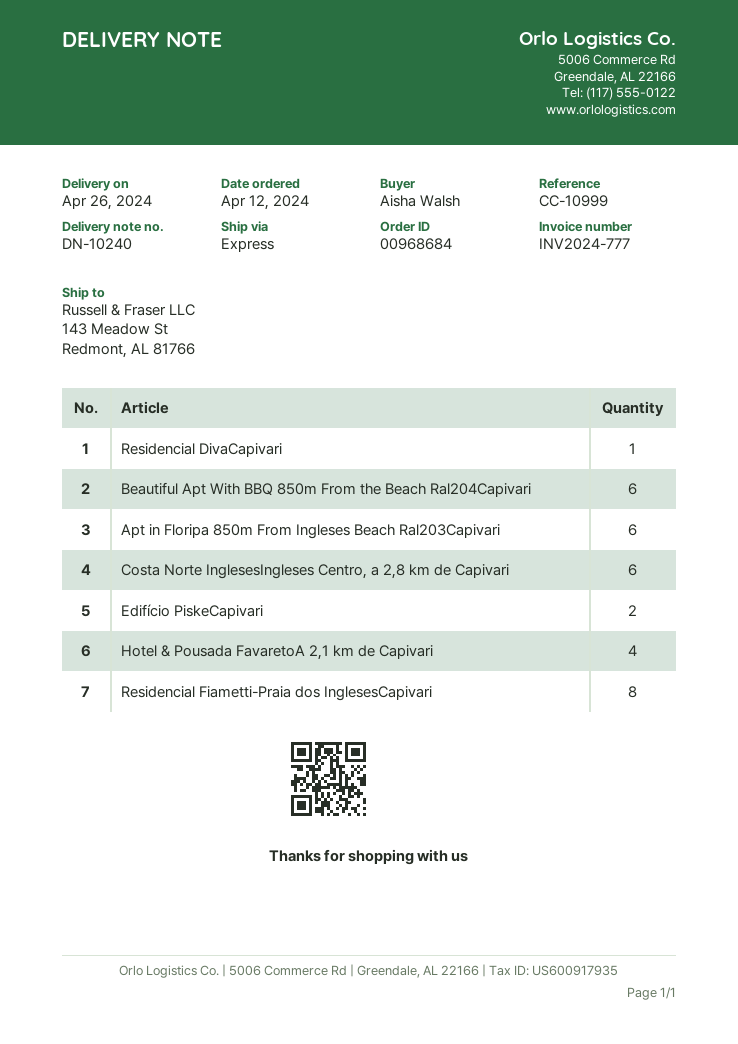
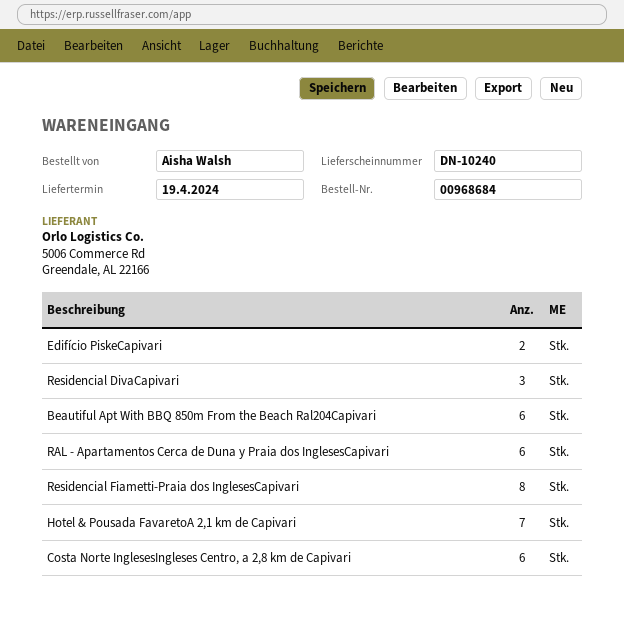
delivery date: 2024-04-26 -> 2024-04-19
Residencial DivaCapivari: 1 -> 3
Apt in Floripa 850m From Ingleses Beach Ral203Capivari: 6 -> none
Hotel & Pousada FavaretoA 2,1 km de Capivari: 4 -> 7
RAL - Apartamentos Cerca de Duna y Praia dos InglesesCapivari: none -> 6

